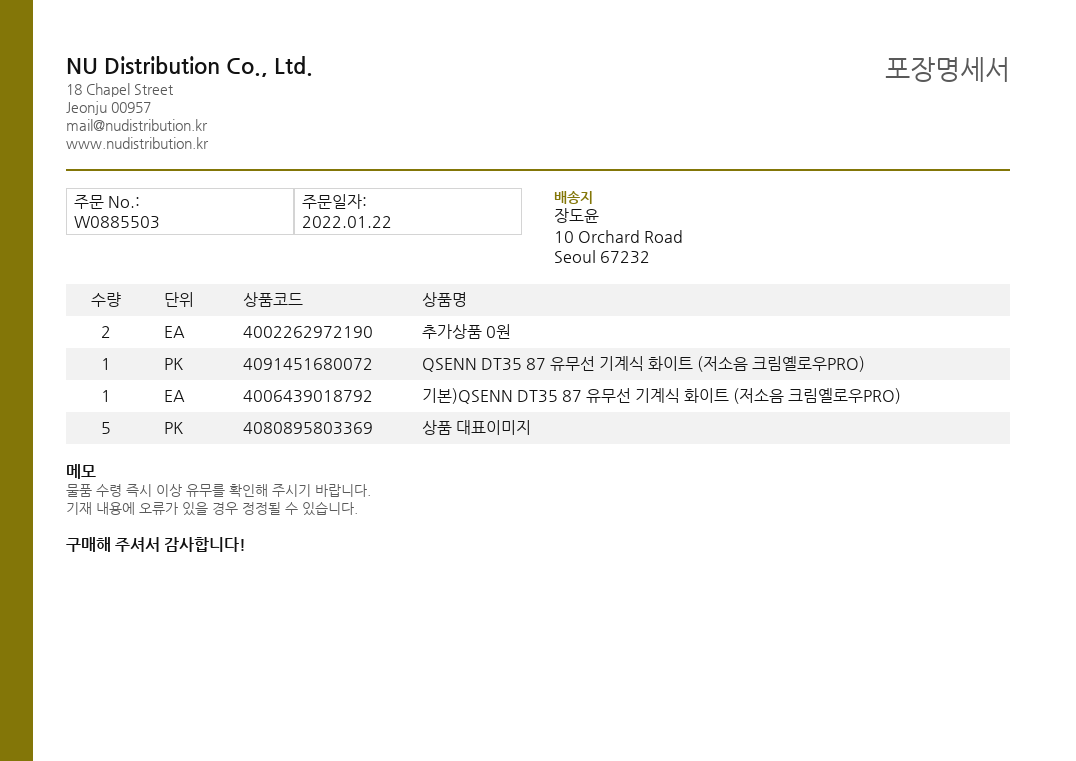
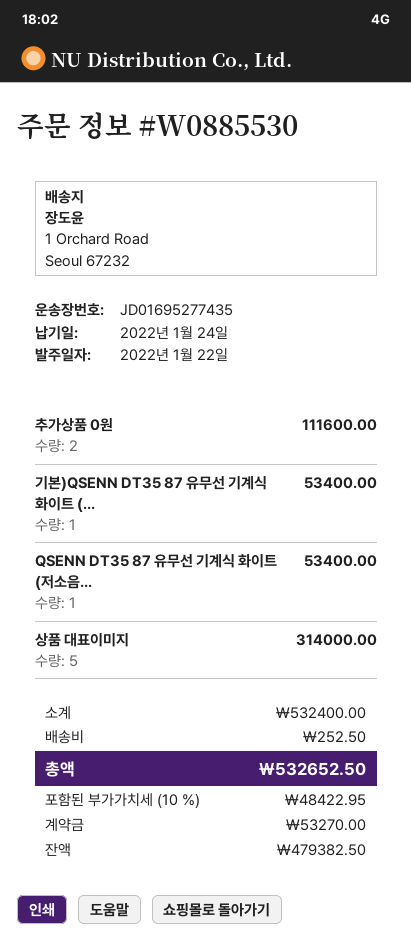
order number: W0885503 -> W0885530
ship to: 10 Orchard Road, Seoul 67232 -> 1 Orchard Road, Seoul 67232

